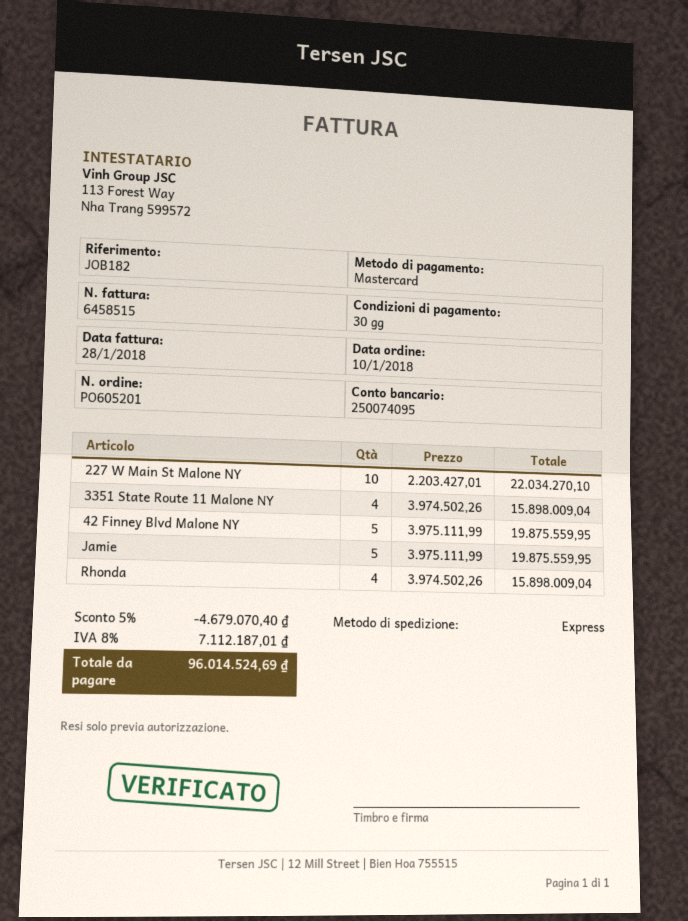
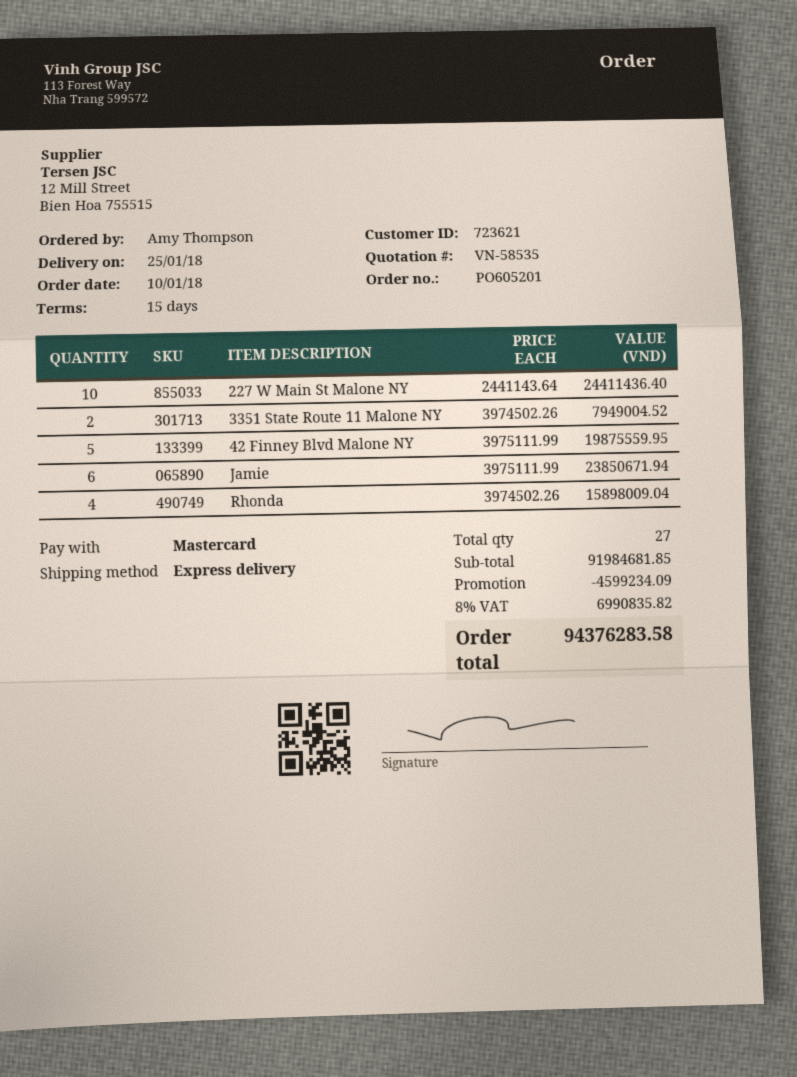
payment terms: 30 days -> 15 days
227 W Main St Malone NY: 10 x 2203427.01 = 22034270.10 -> 10 x 2441143.64 = 24411436.40
3351 State Route 11 Malone NY: 4 x 3974502.26 = 15898009.04 -> 2 x 3974502.26 = 7949004.52
Jamie: 5 x 3975111.99 = 19875559.95 -> 6 x 3975111.99 = 23850671.94
discount: 4679070.40 -> 4599234.09
tax: 8% = 7112187.01 -> 8% = 6990835.82
total: 96014524.69 -> 94376283.58

